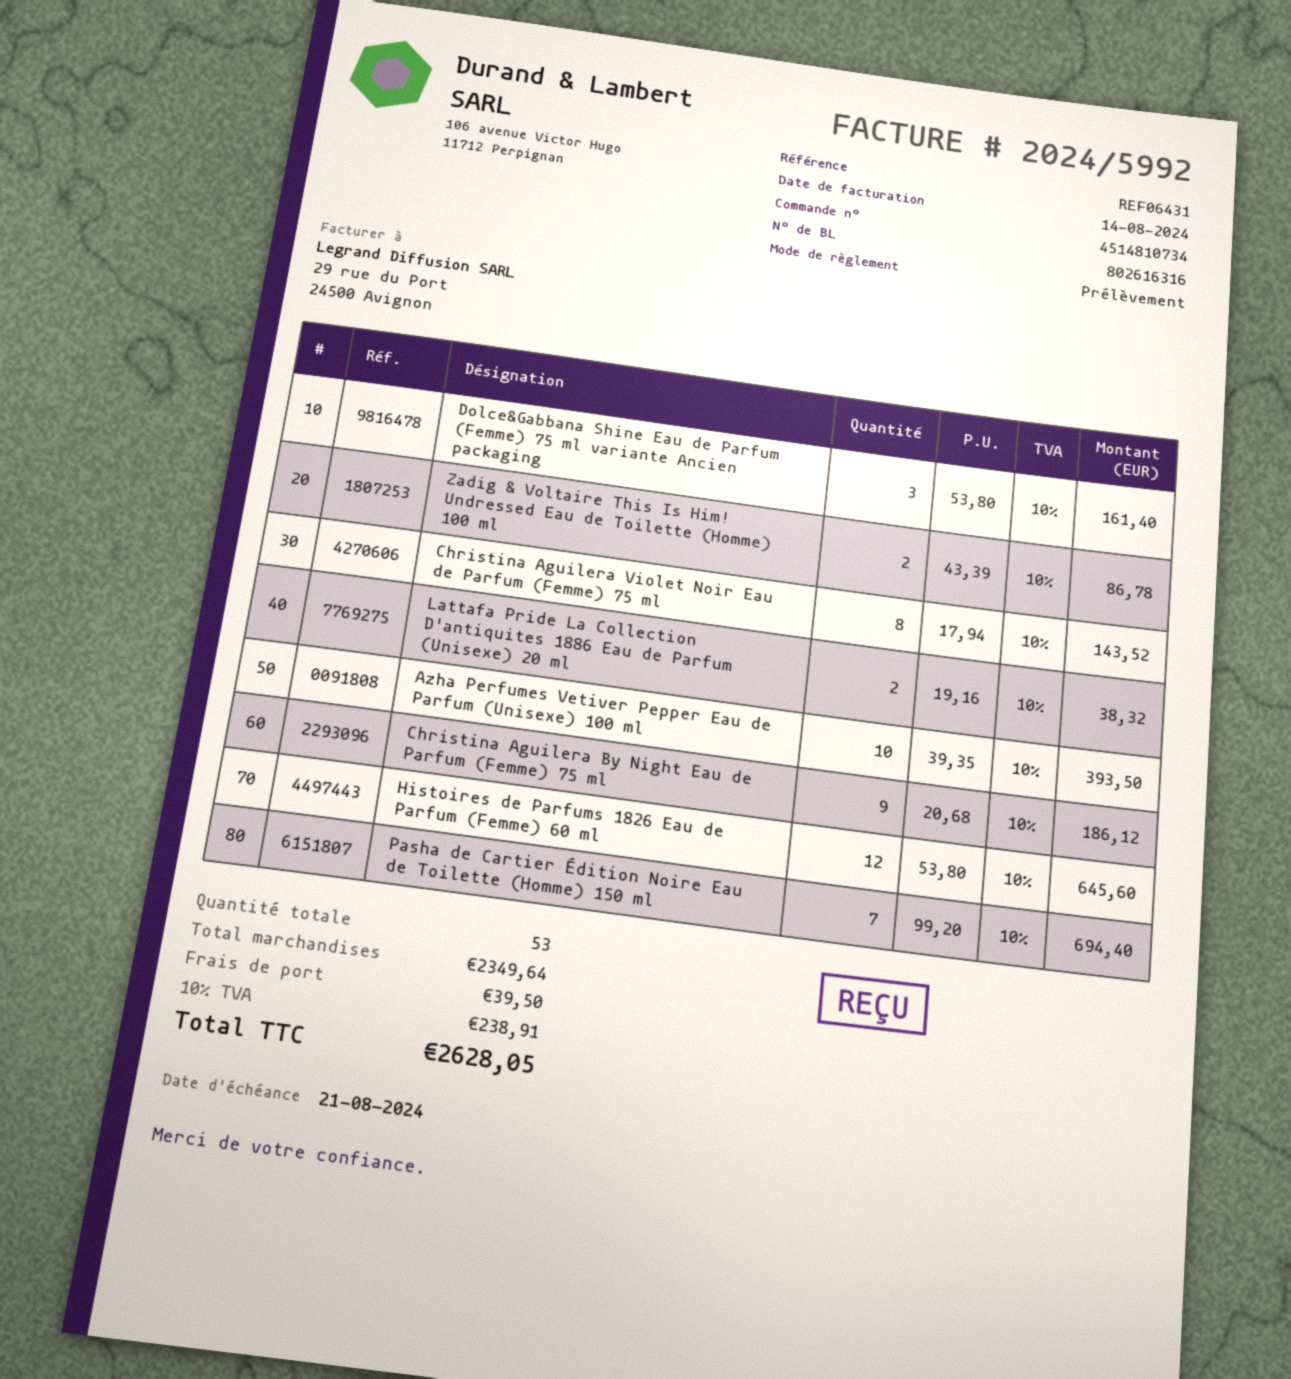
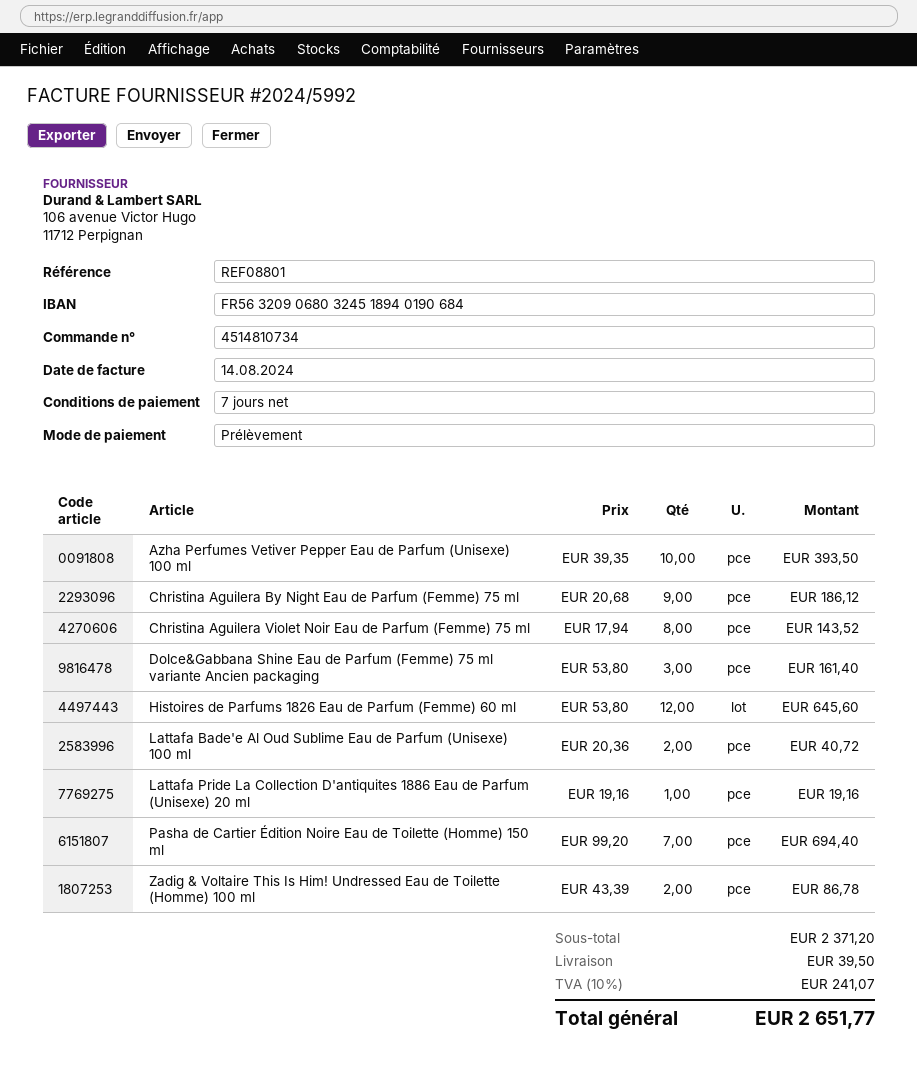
reference: REF06431 -> REF08801
Lattafa Pride La Collection D'antiquites 1886 Eau de Parfum (Unisexe) 20 ml: 2 x 19.16 = 38.32 -> 1 x 19.16 = 19.16
Lattafa Bade'e Al Oud Sublime Eau de Parfum (Unisexe) 100 ml: none -> 2 x 20.36 = 40.72
subtotal: 2349.64 -> 2371.20
tax: 10% = 238.91 -> 10% = 241.07
total: 2628.05 -> 2651.77

